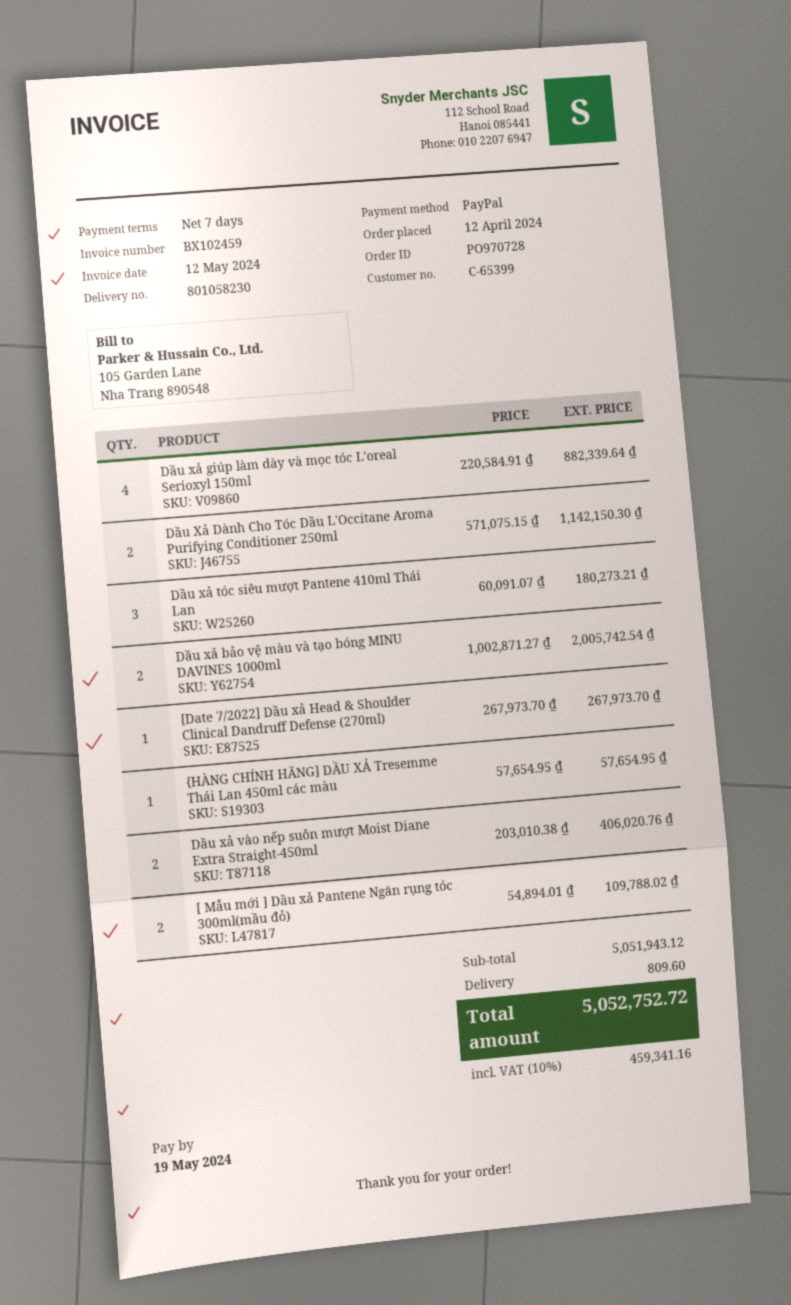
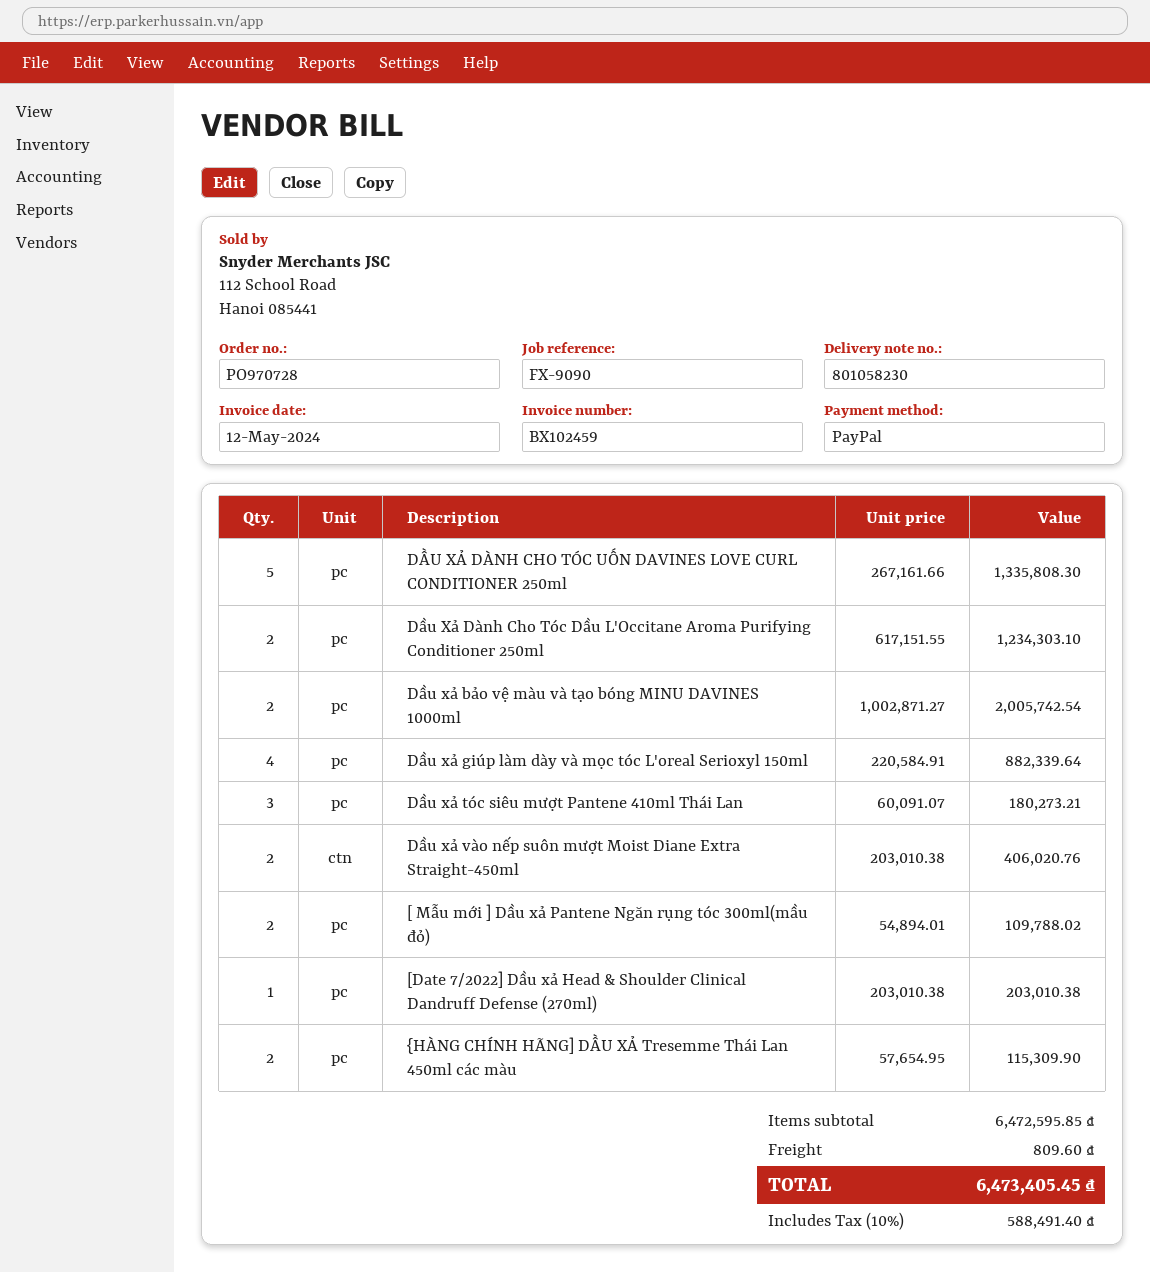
Dầu Xả Dành Cho Tóc Dầu L'Occitane Aroma Purifying Conditioner 250ml: 2 x 571075.15 = 1142150.30 -> 2 x 617151.55 = 1234303.10
[Date 7/2022] Dầu xả Head & Shoulder Clinical Dandruff Defense (270ml): 1 x 267973.70 = 267973.70 -> 1 x 203010.38 = 203010.38
{HÀNG CHÍNH HÃNG] DẦU XẢ Tresemme Thái Lan 450ml các màu: 1 x 57654.95 = 57654.95 -> 2 x 57654.95 = 115309.90
DẦU XẢ DÀNH CHO TÓC UỐN DAVINES LOVE CURL CONDITIONER 250ml: none -> 5 x 267161.66 = 1335808.30
subtotal: 5051943.12 -> 6472595.85
tax: 10% = 459341.16 -> 10% = 588491.40
total: 5052752.72 -> 6473405.45

